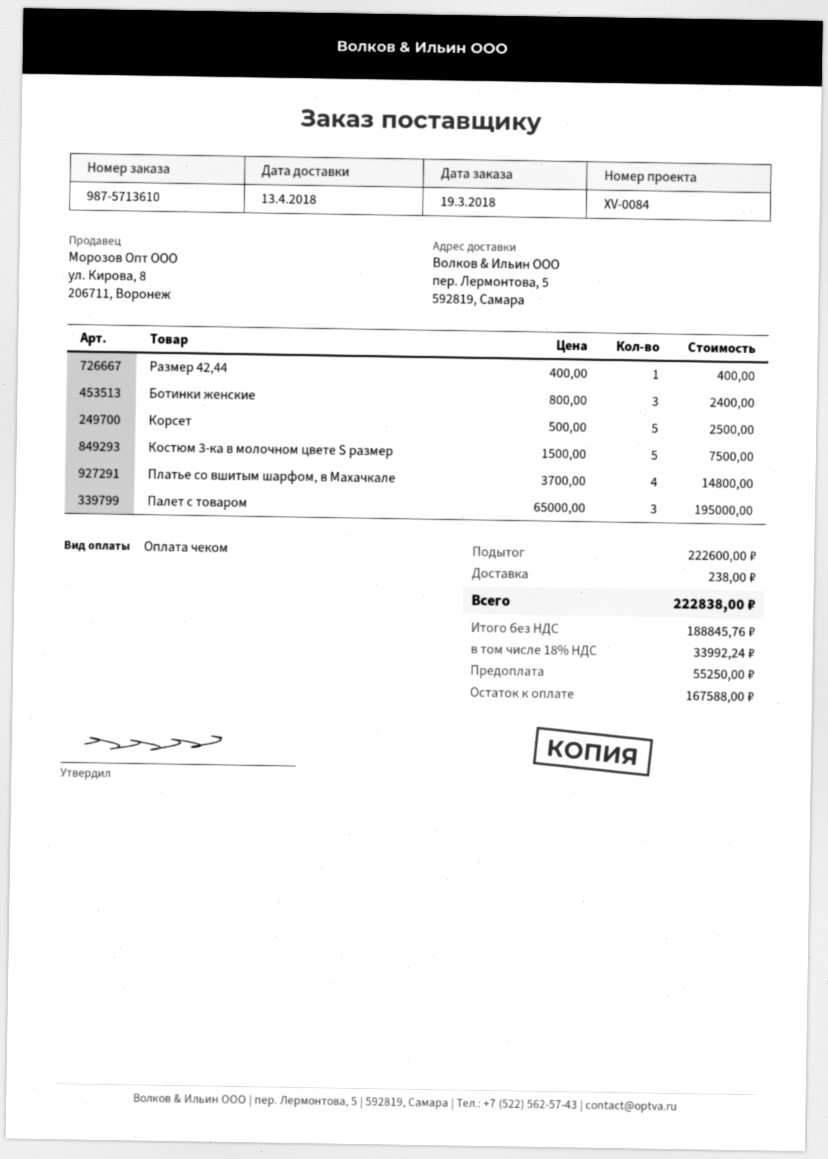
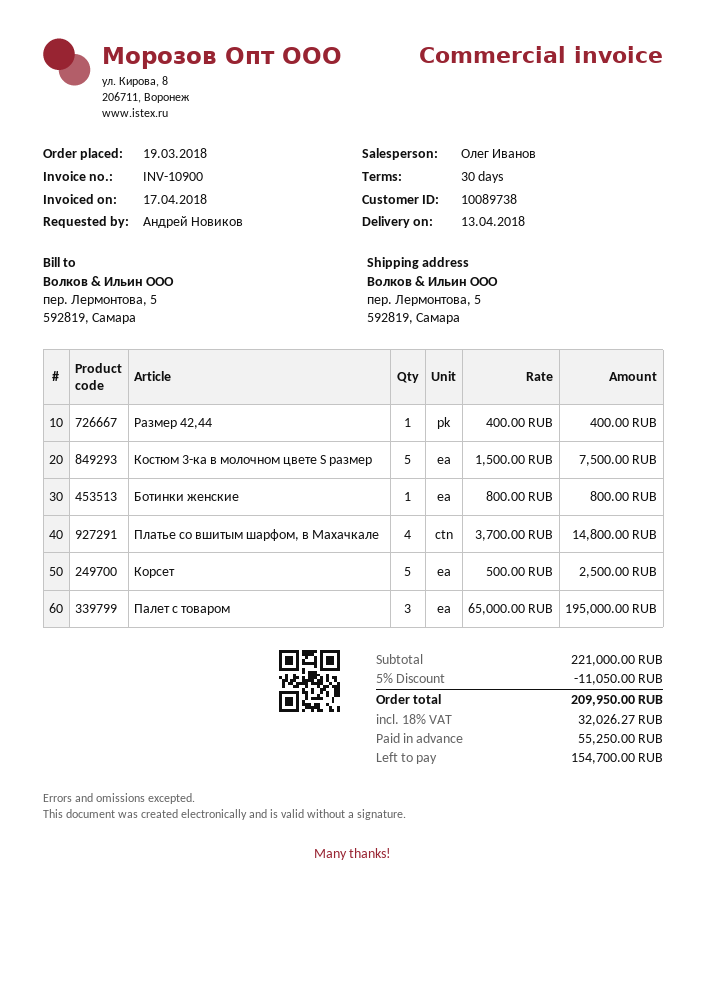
Ботинки женские: 3 x 800.00 = 2400.00 -> 1 x 800.00 = 800.00
subtotal: 222600.00 -> 221000.00
discount: none -> 5% = 11050.00
shipping: 238.00 -> none
tax: 18% = 33992.24 -> 18% = 32026.27
total: 222838.00 -> 209950.00
balance: 167588.00 -> 154700.00

